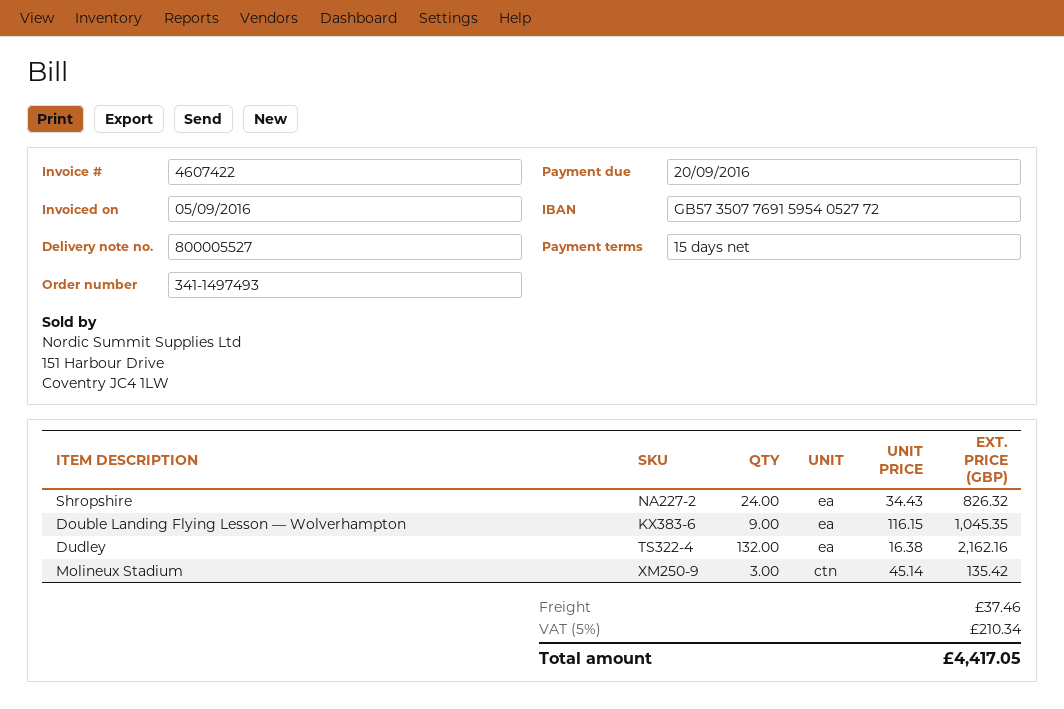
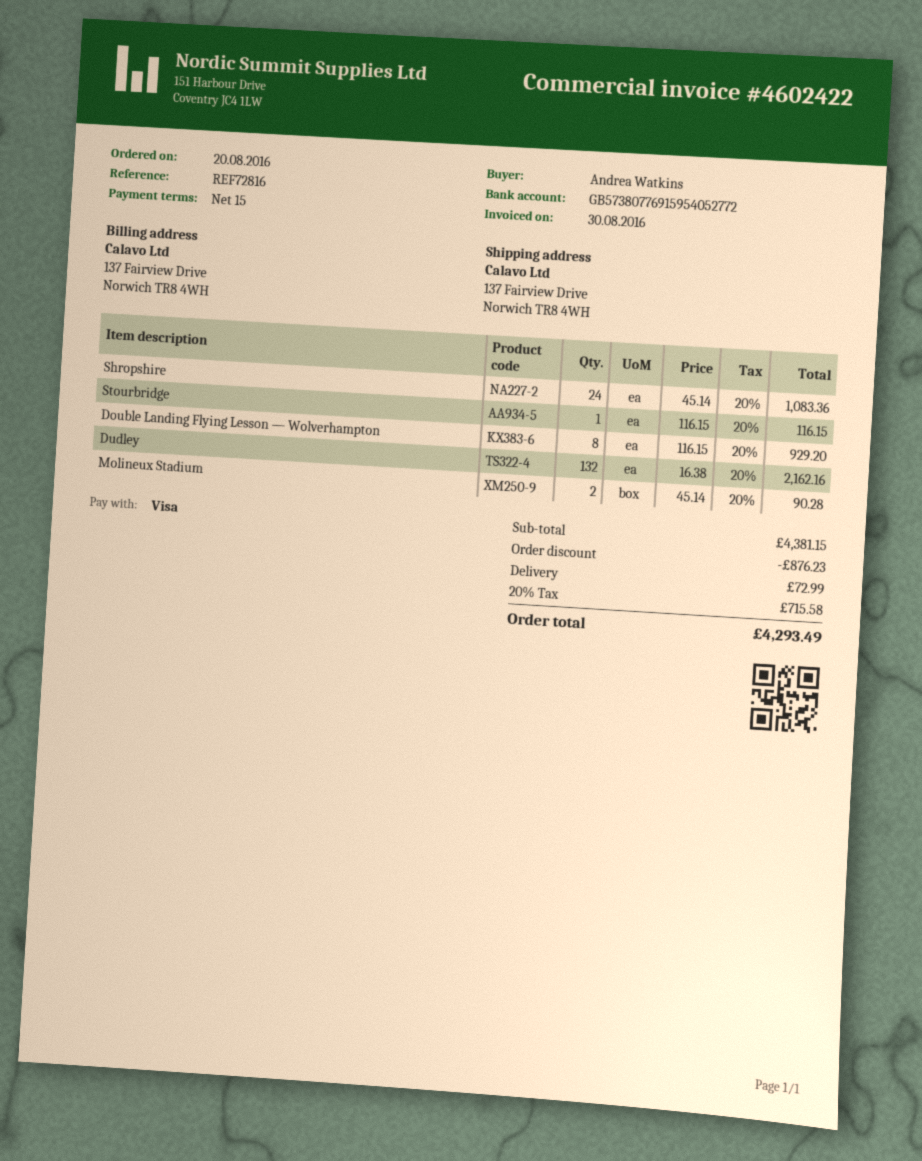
invoice number: 4607422 -> 4602422
invoice date: 2016-09-05 -> 2016-08-30
bank account: GB57350776915954052772 -> GB57380776915954052772
Shropshire: 24 x 34.43 = 826.32 -> 24 x 45.14 = 1083.36
Double Landing Flying Lesson — Wolverhampton: 9 x 116.15 = 1045.35 -> 8 x 116.15 = 929.20
Molineux Stadium: 3 x 45.14 = 135.42 -> 2 x 45.14 = 90.28
Stourbridge: none -> 1 x 116.15 = 116.15
discount: none -> 876.23
shipping: 37.46 -> 72.99
tax: 5% = 210.34 -> 20% = 715.58
total: 4417.05 -> 4293.49

